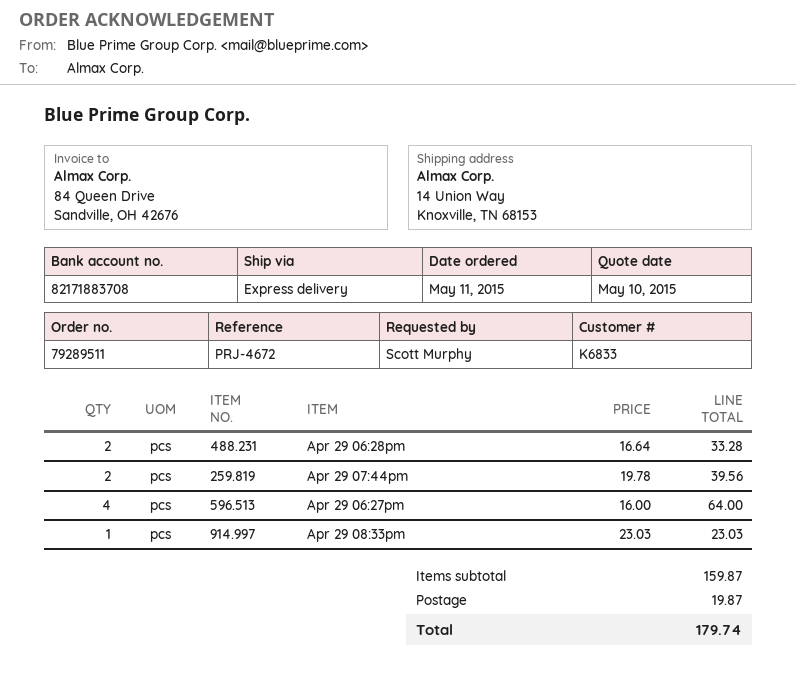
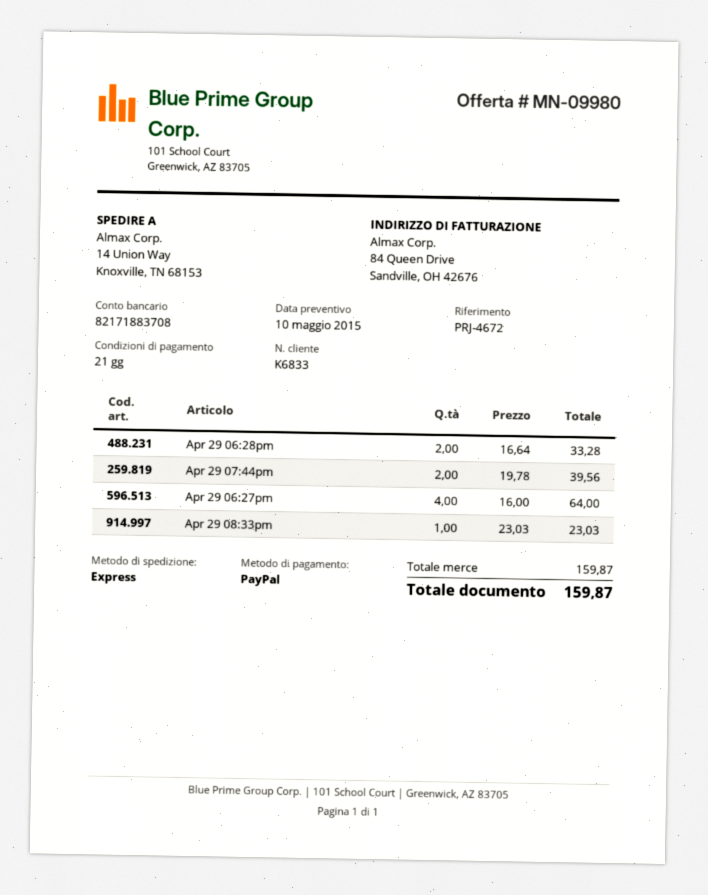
shipping: 19.87 -> none
total: 179.74 -> 159.87

